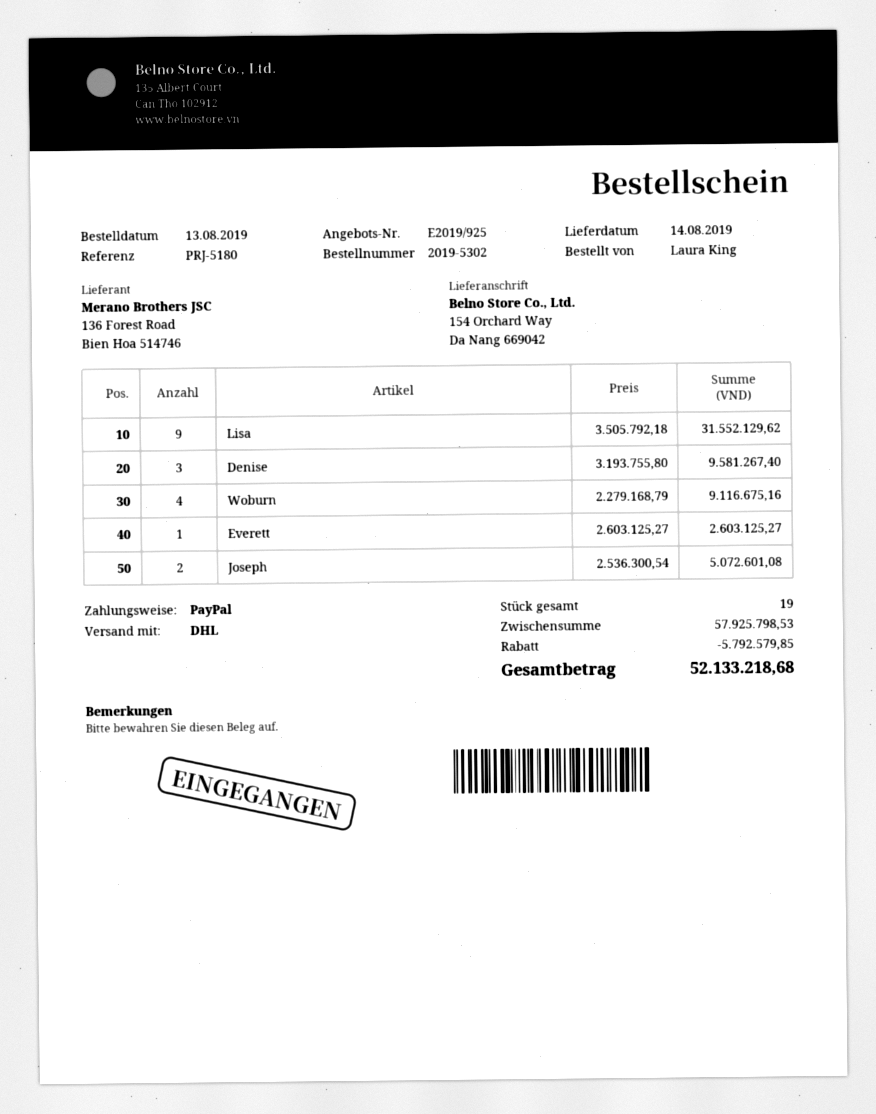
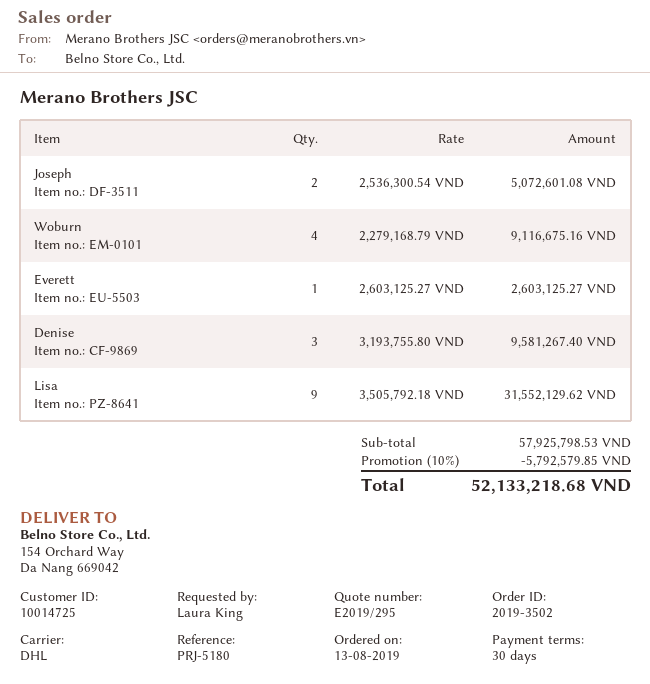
quote number: E2019/925 -> E2019/295
order number: 2019-5302 -> 2019-3502

